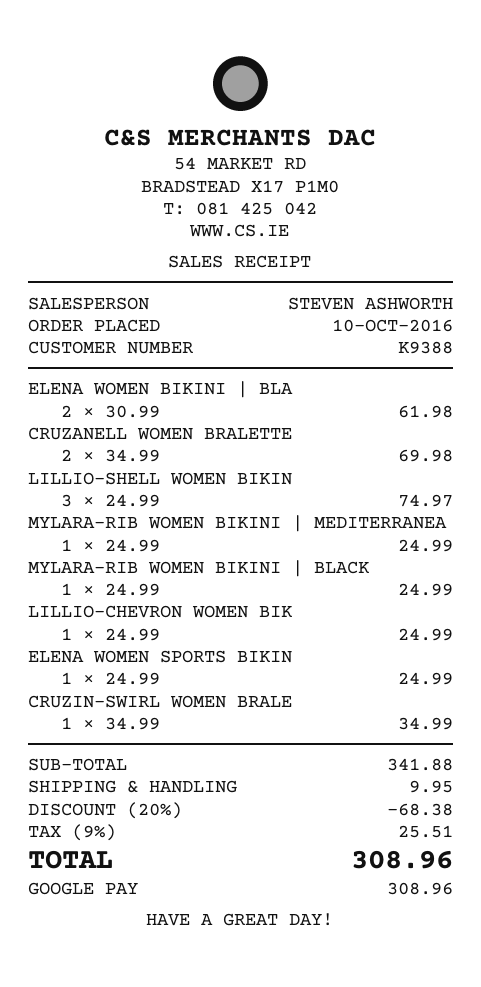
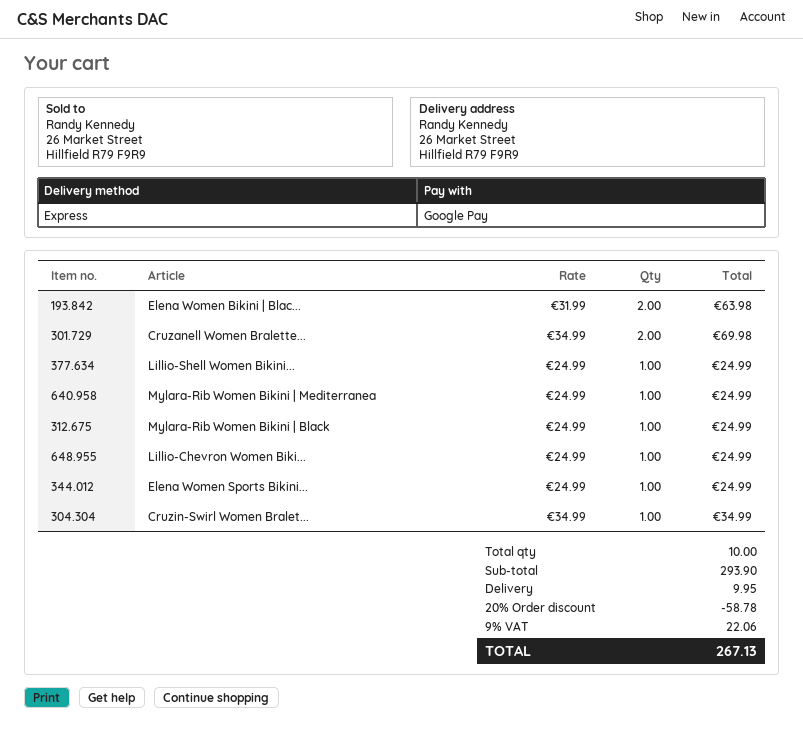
ELENA WOMEN BIKINI | BLA: 2 x 30.99 = 61.98 -> 2 x 31.99 = 63.98
LILLIO-SHELL WOMEN BIKIN: 3 x 24.99 = 74.97 -> 1 x 24.99 = 24.99
subtotal: 341.88 -> 293.90
discount: 20% = 68.38 -> 20% = 58.78
tax: 9% = 25.51 -> 9% = 22.06
total: 308.96 -> 267.13

